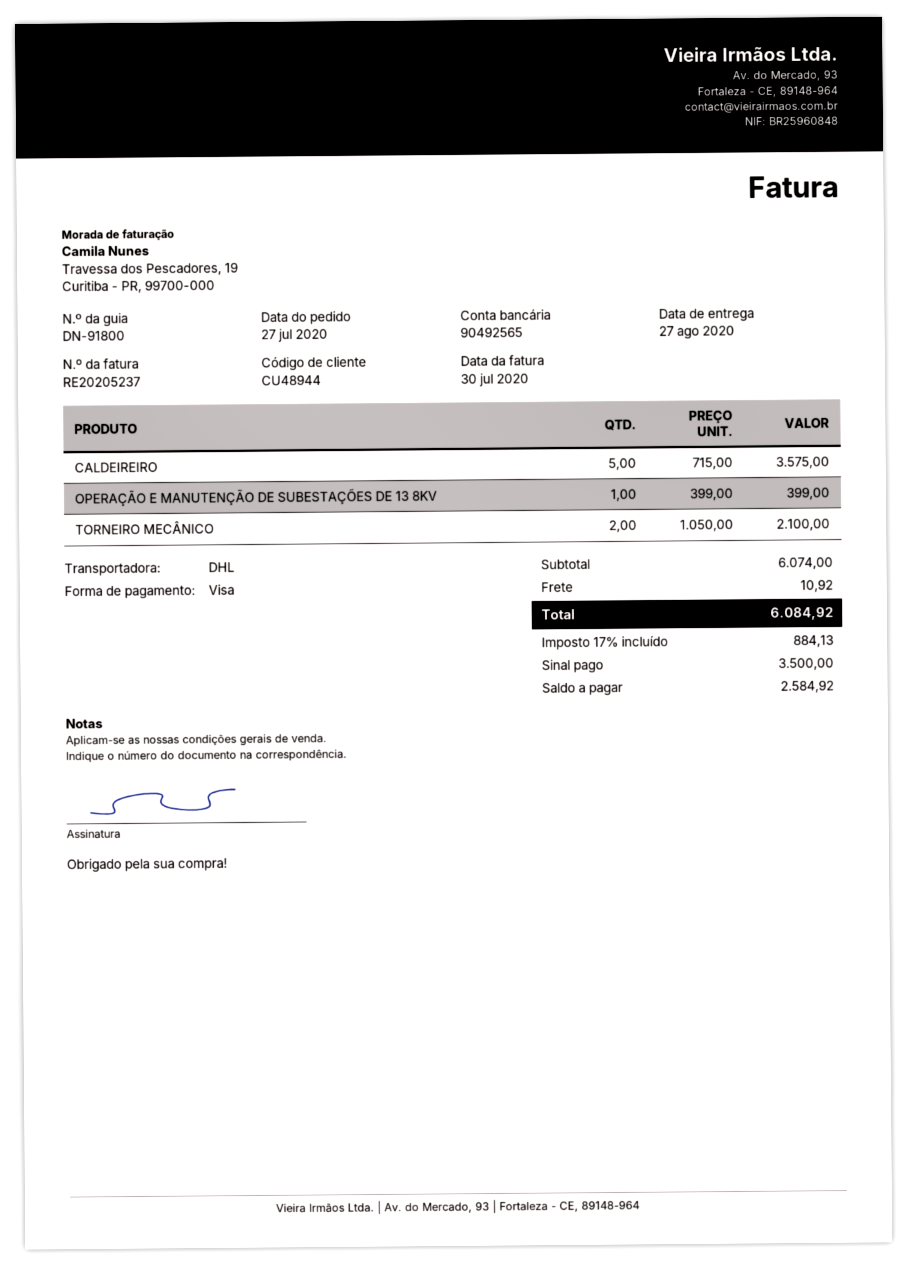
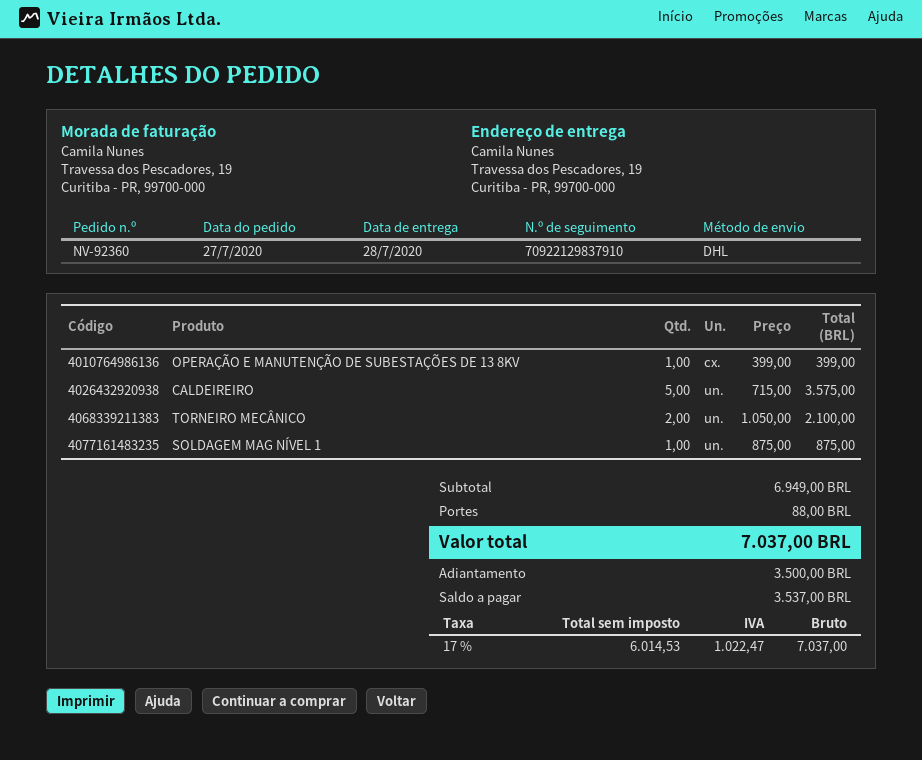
delivery date: 2020-08-27 -> 2020-07-28
SOLDAGEM MAG NÍVEL 1: none -> 1 x 875.00 = 875.00
subtotal: 6074.00 -> 6949.00
shipping: 10.92 -> 88.00
tax: 17% = 884.13 -> 17% = 1022.47
total: 6084.92 -> 7037.00
balance: 2584.92 -> 3537.00

